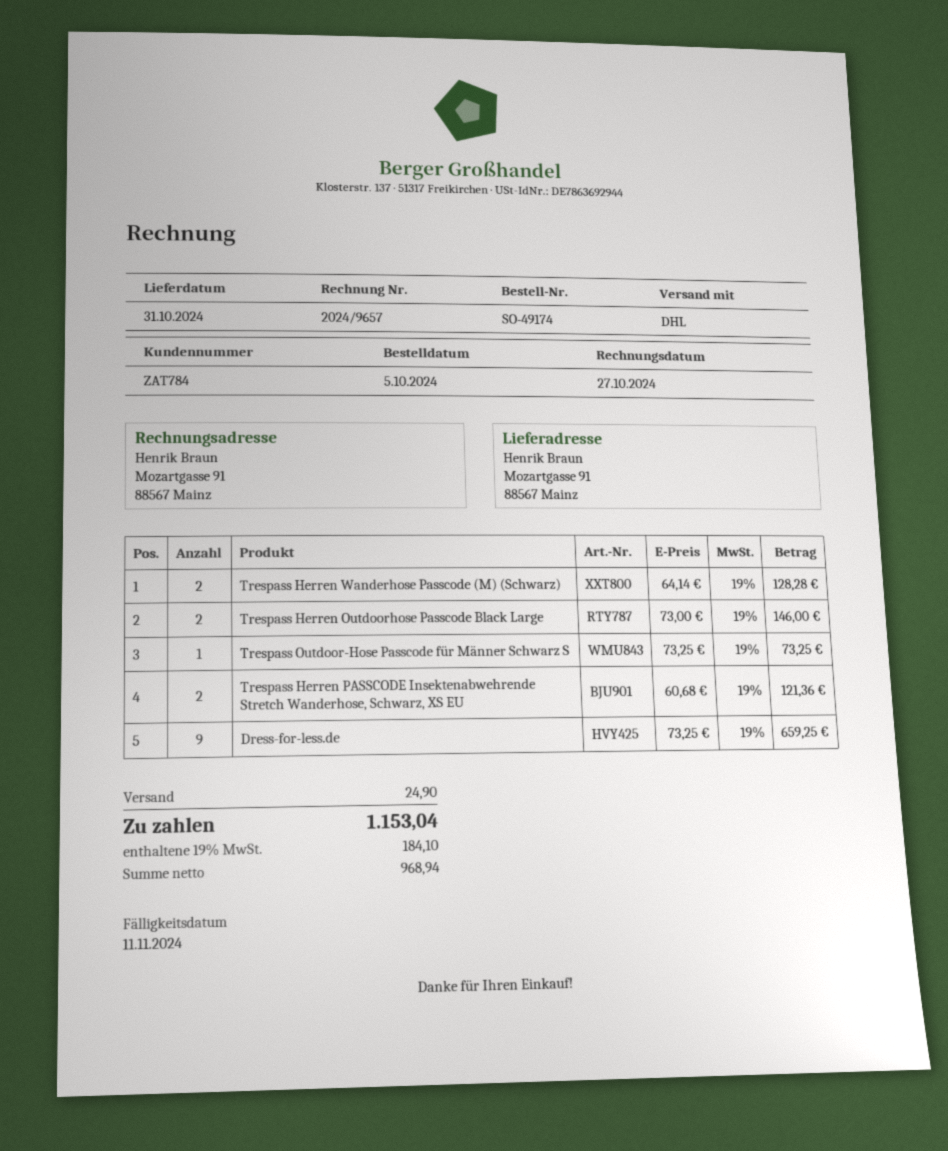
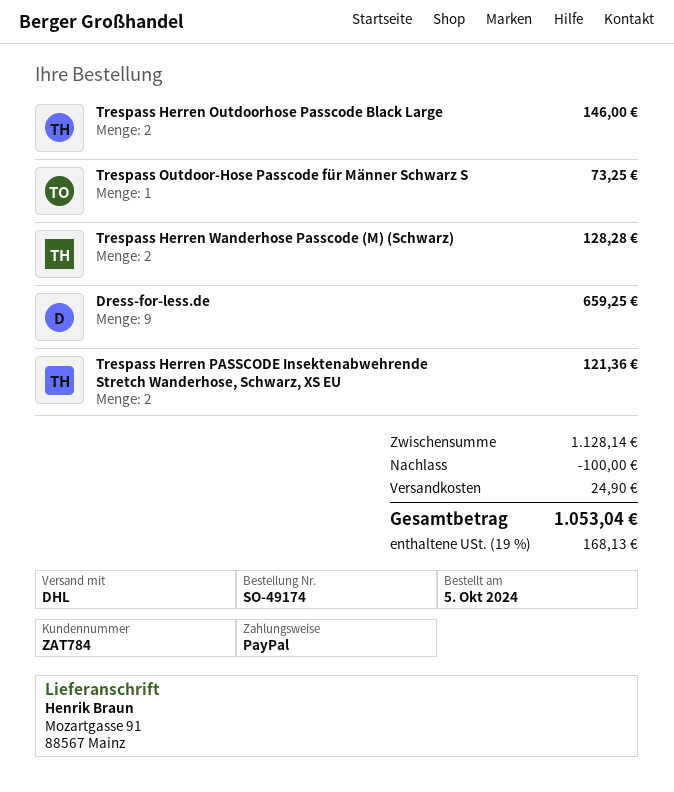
discount: none -> 100.00
tax: 19% = 184.10 -> 19% = 168.13
total: 1153.04 -> 1053.04

